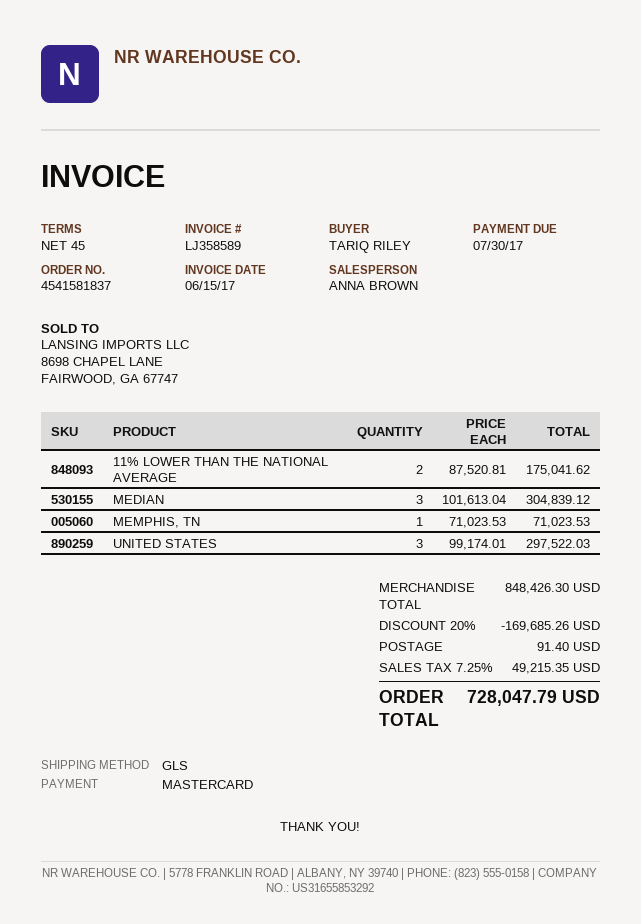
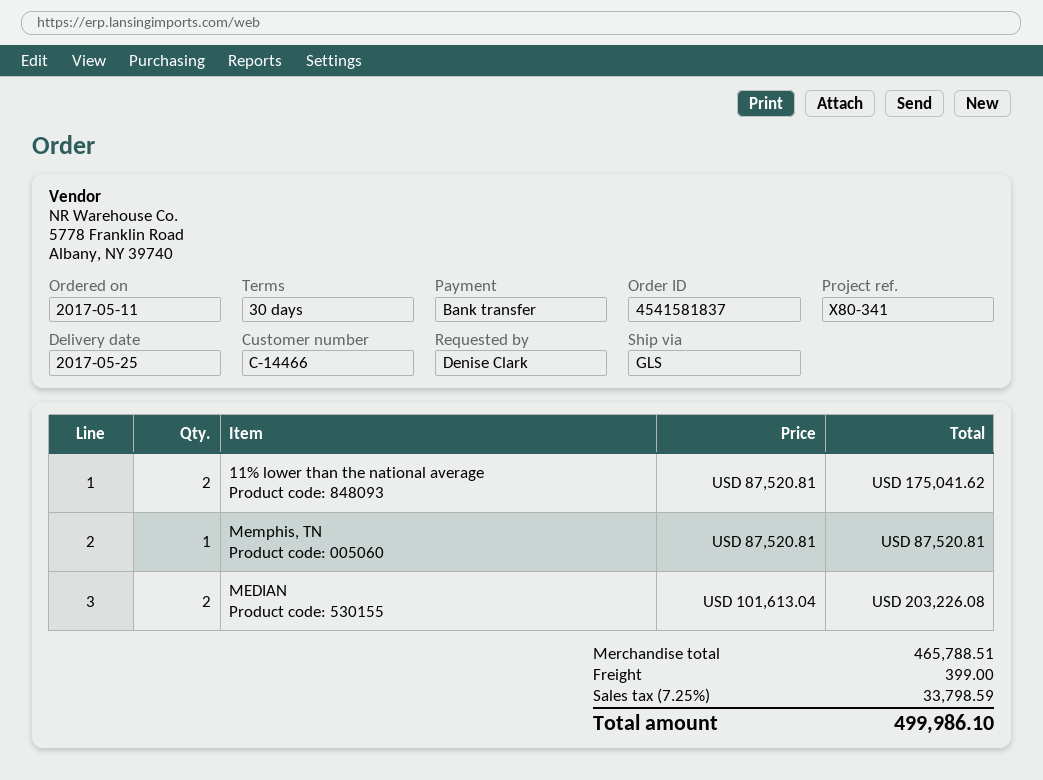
payment terms: 45 days -> 30 days
ordered by: TARIQ RILEY -> Denise Clark
payment method: Mastercard -> bank transfer
MEDIAN: 3 x 101613.04 = 304839.12 -> 2 x 101613.04 = 203226.08
MEMPHIS, TN: 1 x 71023.53 = 71023.53 -> 1 x 87520.81 = 87520.81
UNITED STATES: 3 x 99174.01 = 297522.03 -> none
subtotal: 848426.30 -> 465788.51
discount: 20% = 169685.26 -> none
shipping: 91.40 -> 399.00
tax: 7.25% = 49215.35 -> 7.25% = 33798.59
total: 728047.79 -> 499986.10

